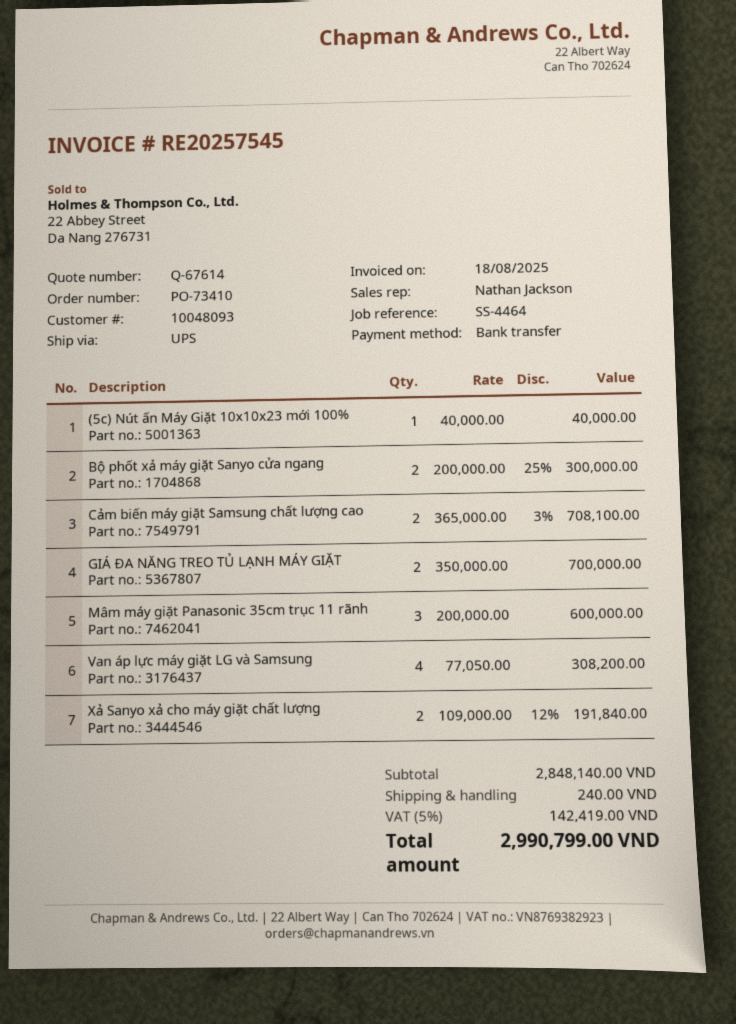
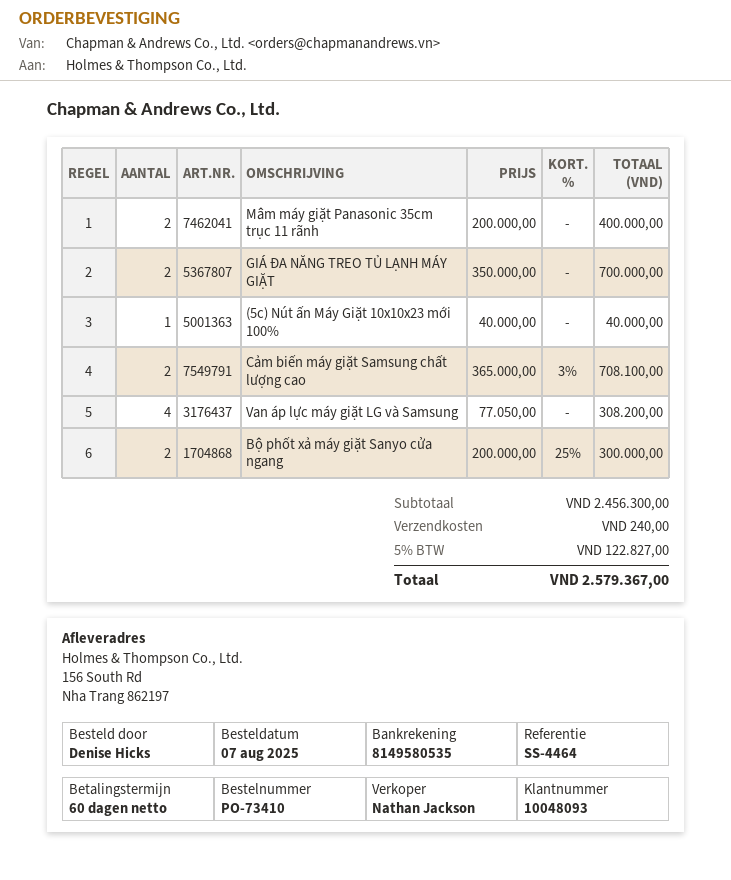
Mâm máy giặt Panasonic 35cm trục 11 rãnh: 3 x 200000.00 = 600000.00 -> 2 x 200000.00 = 400000.00
Xả Sanyo xả cho máy giặt chất lượng: 2 x 109000.00 - 12% = 191840.00 -> none
subtotal: 2848140.00 -> 2456300.00
tax: 5% = 142419.00 -> 5% = 122827.00
total: 2990799.00 -> 2579367.00

